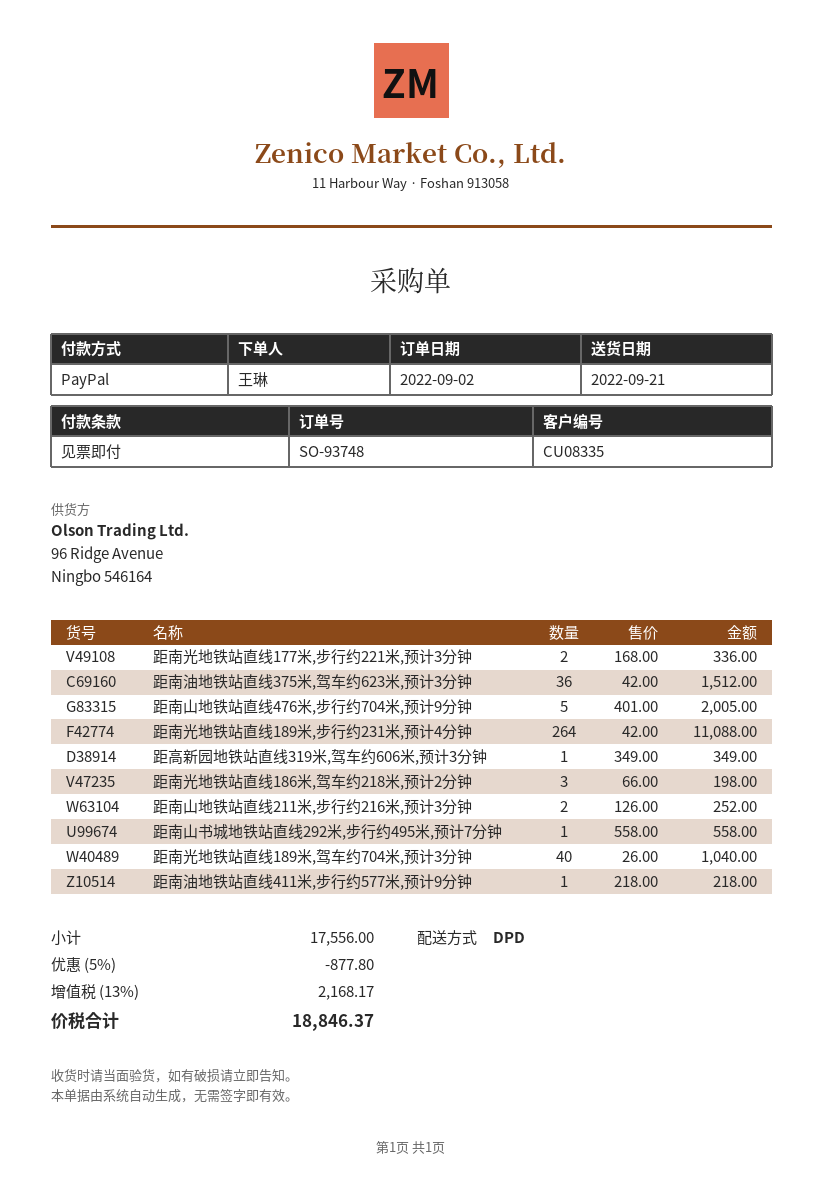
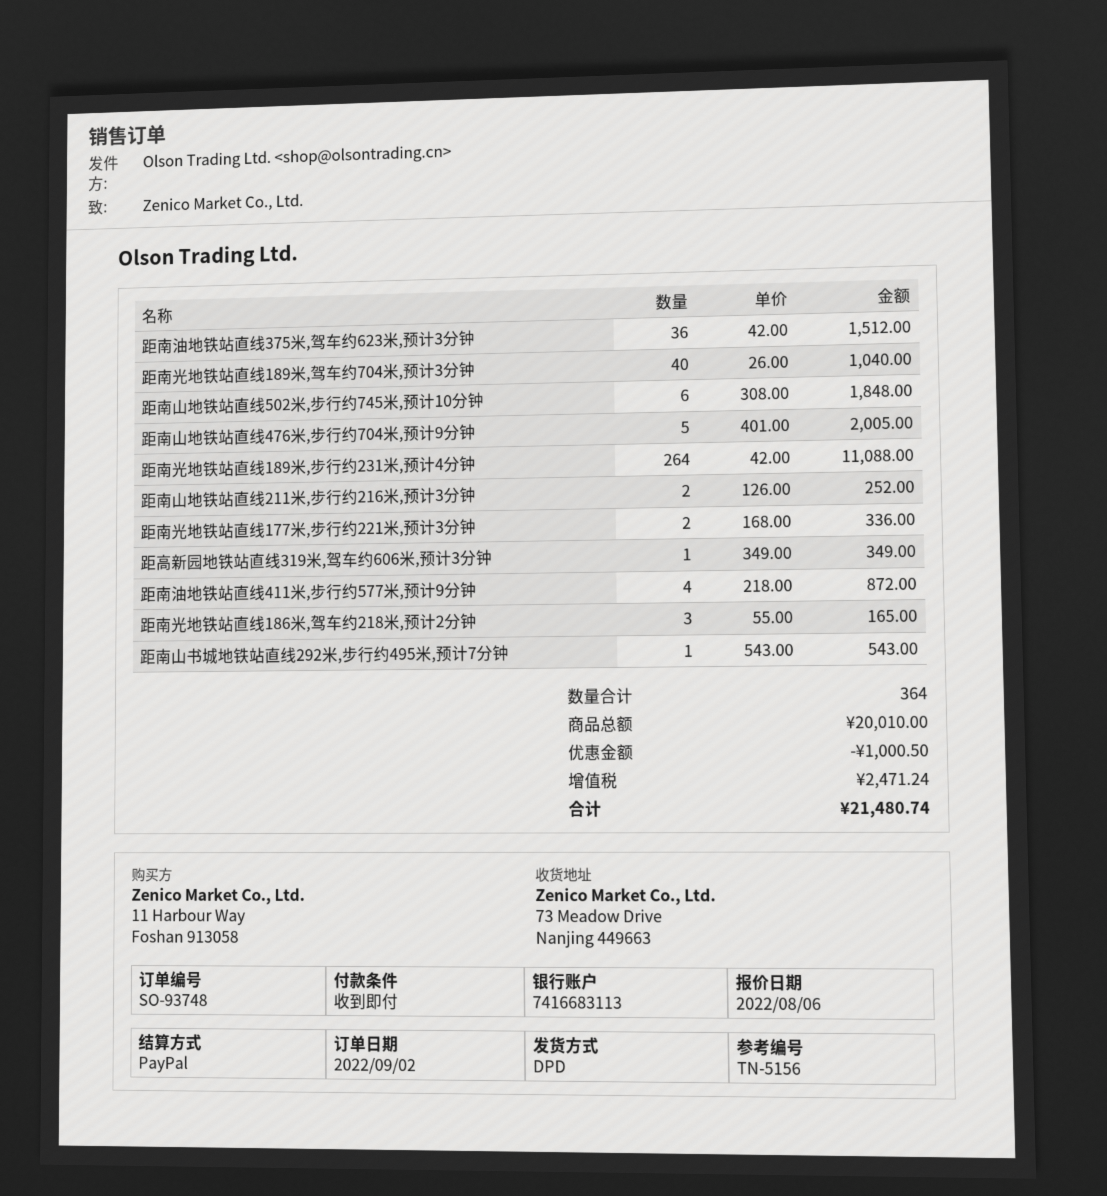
距南光地铁站直线186米,驾车约218米,预计2分钟: 3 x 66.00 = 198.00 -> 3 x 55.00 = 165.00
距南山书城地铁站直线292米,步行约495米,预计7分钟: 1 x 558.00 = 558.00 -> 1 x 543.00 = 543.00
距南油地铁站直线411米,步行约577米,预计9分钟: 1 x 218.00 = 218.00 -> 4 x 218.00 = 872.00
距南山地铁站直线502米,步行约745米,预计10分钟: none -> 6 x 308.00 = 1848.00
subtotal: 17556.00 -> 20010.00
discount: 877.80 -> 1000.50
tax: 2168.17 -> 2471.24
total: 18846.37 -> 21480.74

